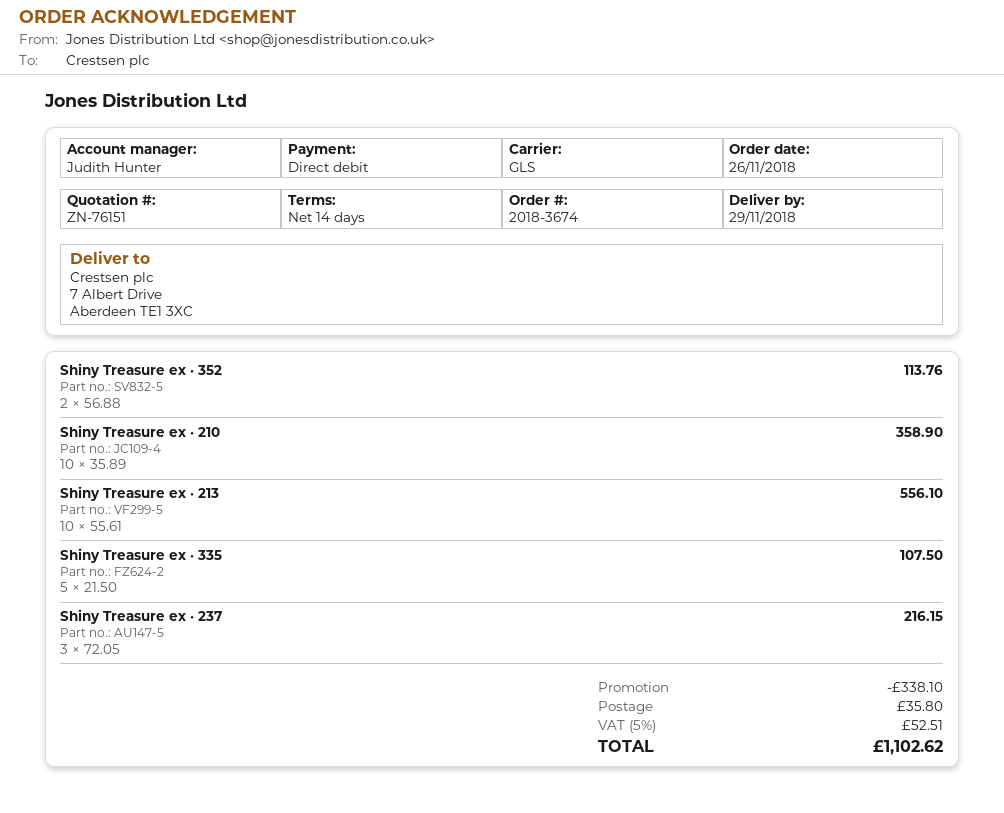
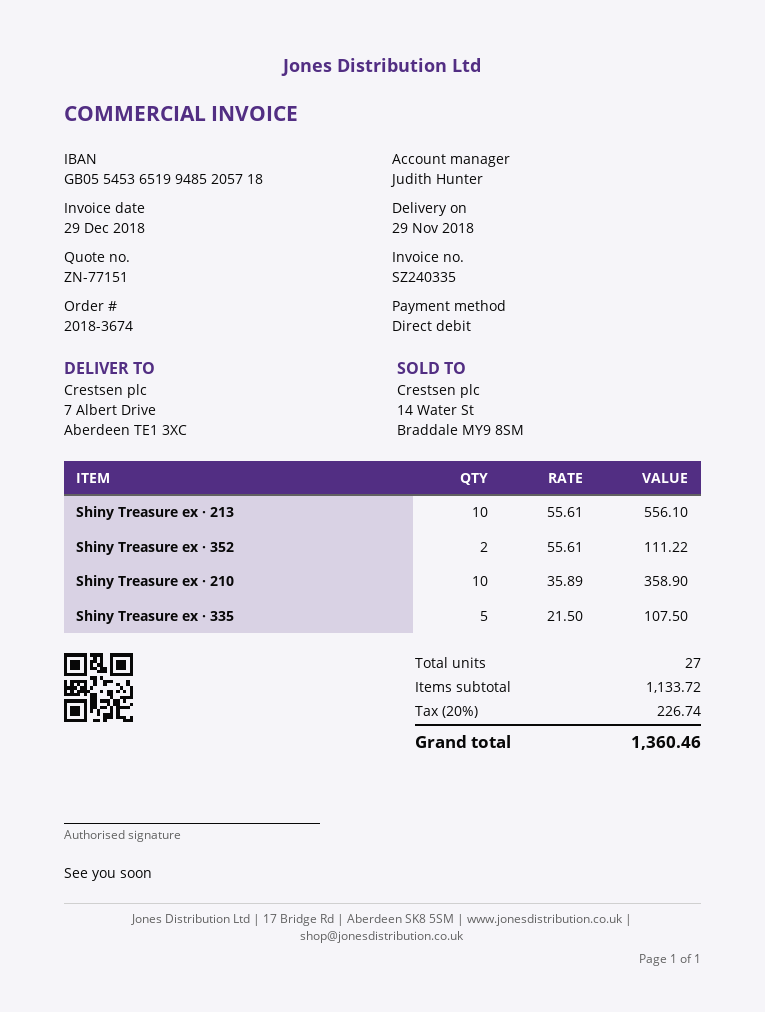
quote number: ZN-76151 -> ZN-77151
Shiny Treasure ex · 352: 2 x 56.88 = 113.76 -> 2 x 55.61 = 111.22
Shiny Treasure ex · 237: 3 x 72.05 = 216.15 -> none
discount: 338.10 -> none
shipping: 35.80 -> none
tax: 5% = 52.51 -> 20% = 226.74
total: 1102.62 -> 1360.46

